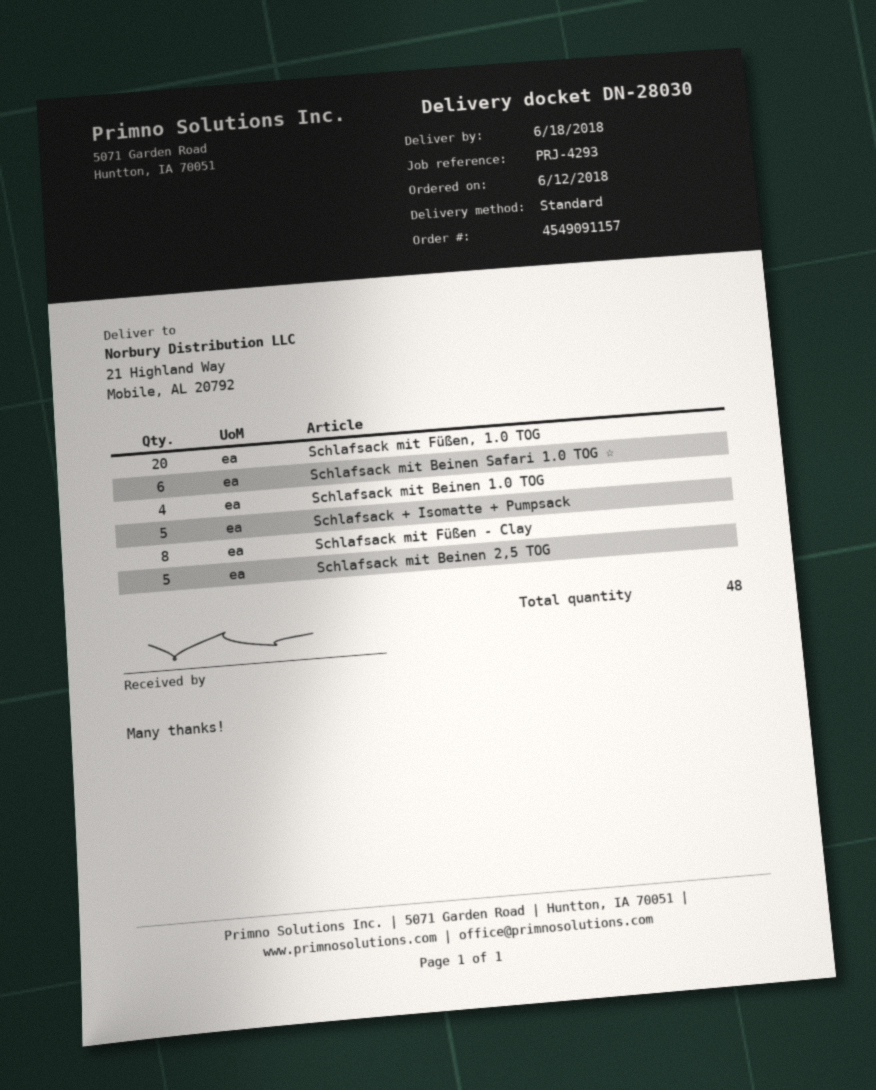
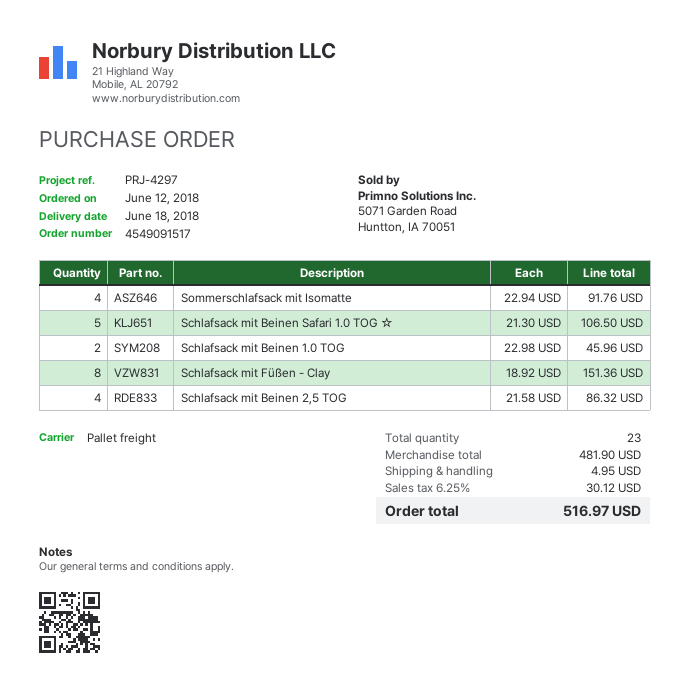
order number: 4549091157 -> 4549091517
reference: PRJ-4293 -> PRJ-4297
shipping method: standard -> pallet freight
Schlafsack mit Füßen, 1.0 TOG: 20 -> none
Schlafsack mit Beinen Safari 1.0 TOG ☆: 6 -> 5
Schlafsack mit Beinen 1.0 TOG: 4 -> 2
Schlafsack + Isomatte + Pumpsack: 5 -> none
Schlafsack mit Beinen 2,5 TOG: 5 -> 4
Sommerschlafsack mit Isomatte: none -> 4
total quantity: 48 -> 23

